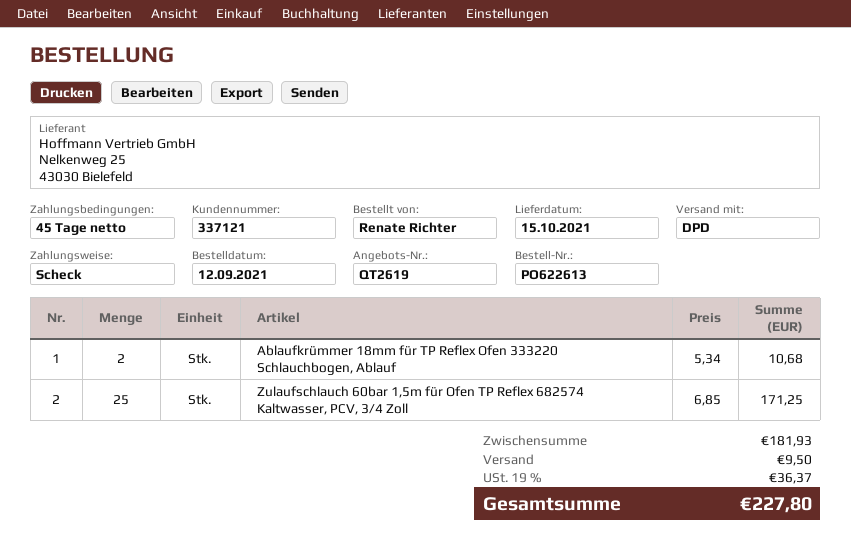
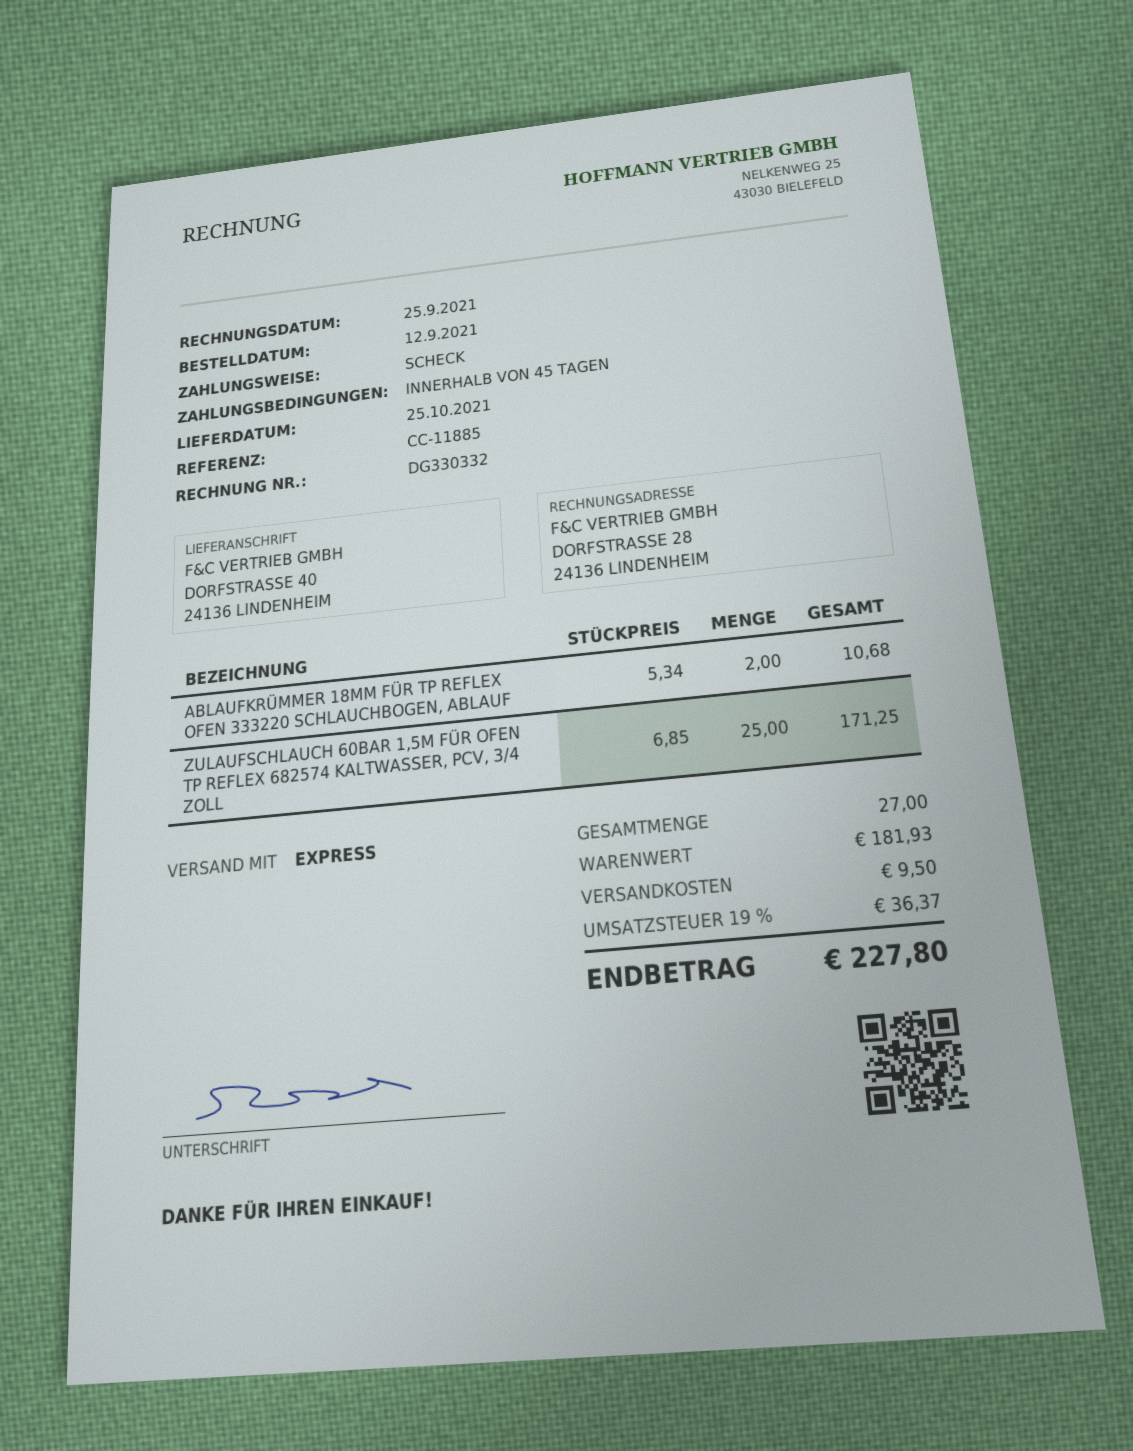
delivery date: 2021-10-15 -> 2021-10-25
shipping method: DPD -> express

